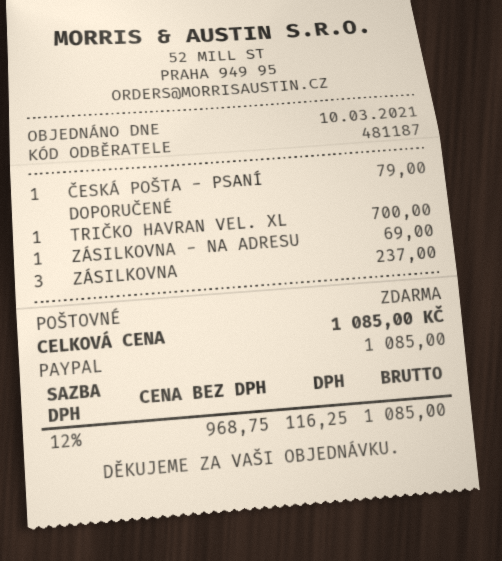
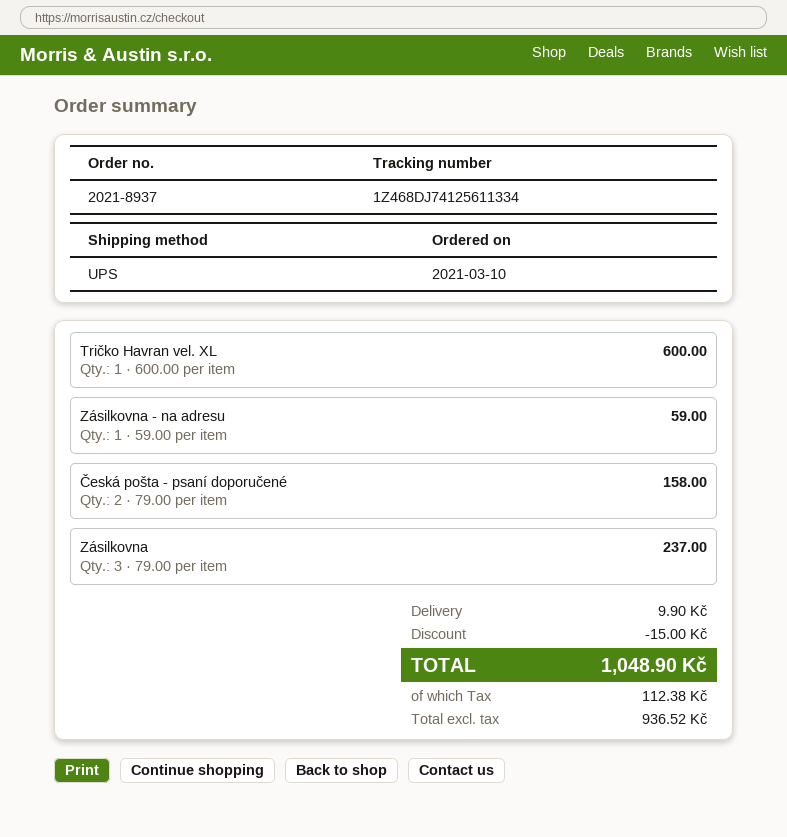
ČESKÁ POŠTA - PSANÍ DOPORUČENÉ: 1 for 79.00 -> 2 for 158.00
TRIČKO HAVRAN VEL. XL: 1 for 700.00 -> 1 for 600.00
ZÁSILKOVNA - NA ADRESU: 1 for 69.00 -> 1 for 59.00
discount: none -> 15.00
shipping: 0.00 -> 9.90
net: 968.75 -> 936.52
tax: 116.25 -> 112.38
total: 1085.00 -> 1048.90

